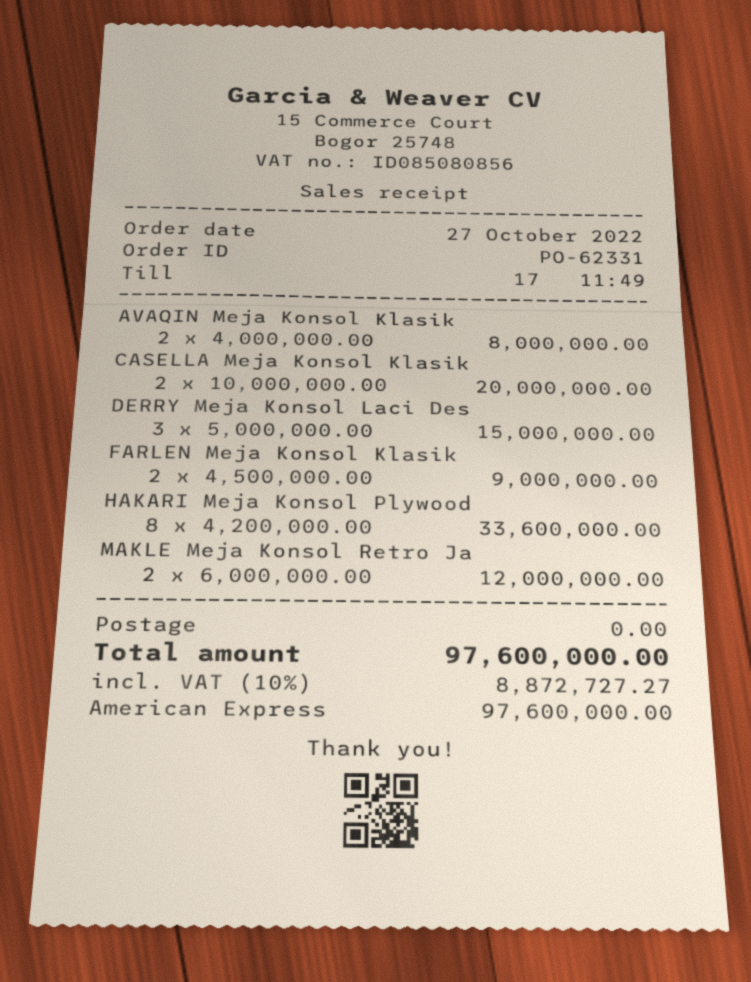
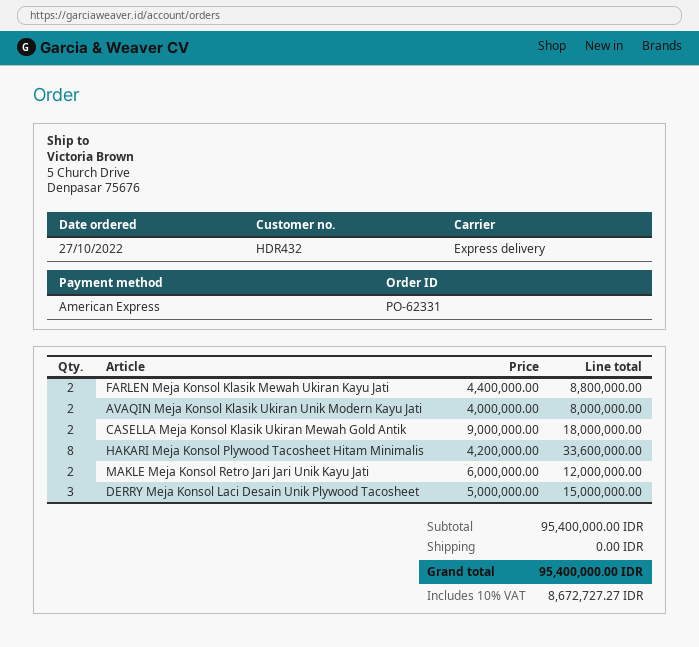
CASELLA Meja Konsol Klasik: 2 x 10000000.00 = 20000000.00 -> 2 x 9000000.00 = 18000000.00
FARLEN Meja Konsol Klasik: 2 x 4500000.00 = 9000000.00 -> 2 x 4400000.00 = 8800000.00
tax: 10% = 8872727.27 -> 10% = 8672727.27
total: 97600000.00 -> 95400000.00

